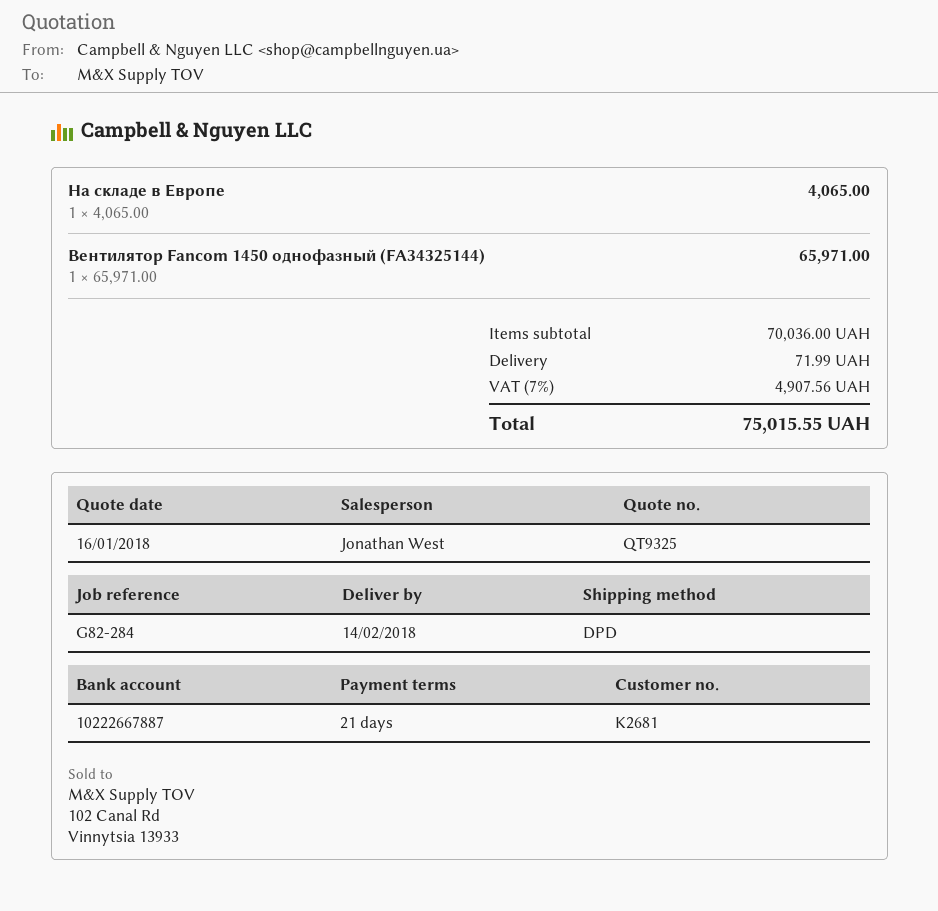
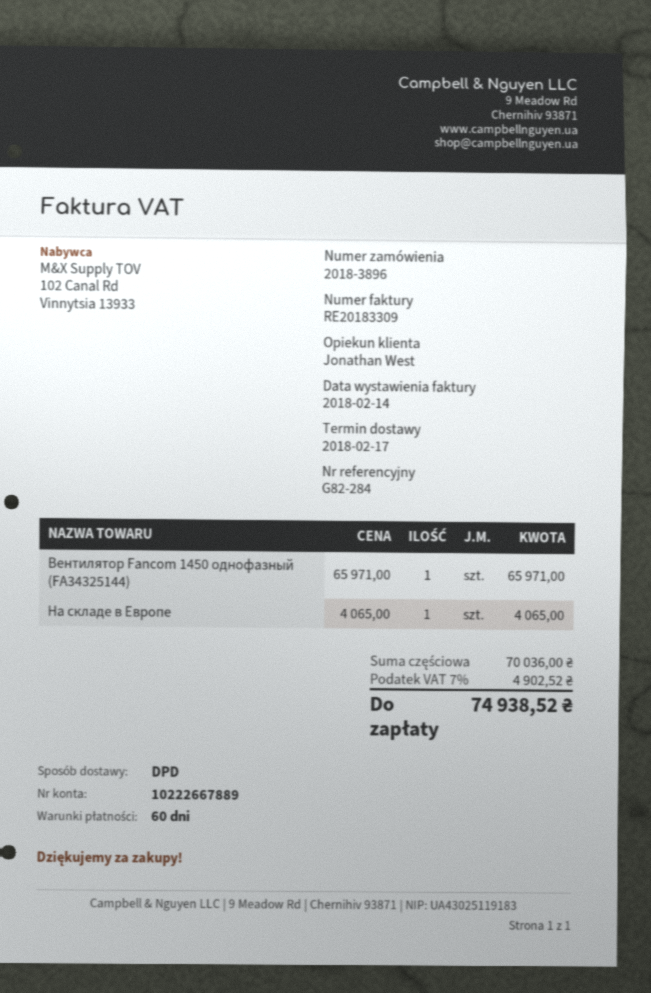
delivery date: 2018-02-14 -> 2018-02-17
payment terms: 21 days -> 60 days
bank account: 10222667887 -> 10222667889
shipping: 71.99 -> none
tax: 7% = 4907.56 -> 7% = 4902.52
total: 75015.55 -> 74938.52

